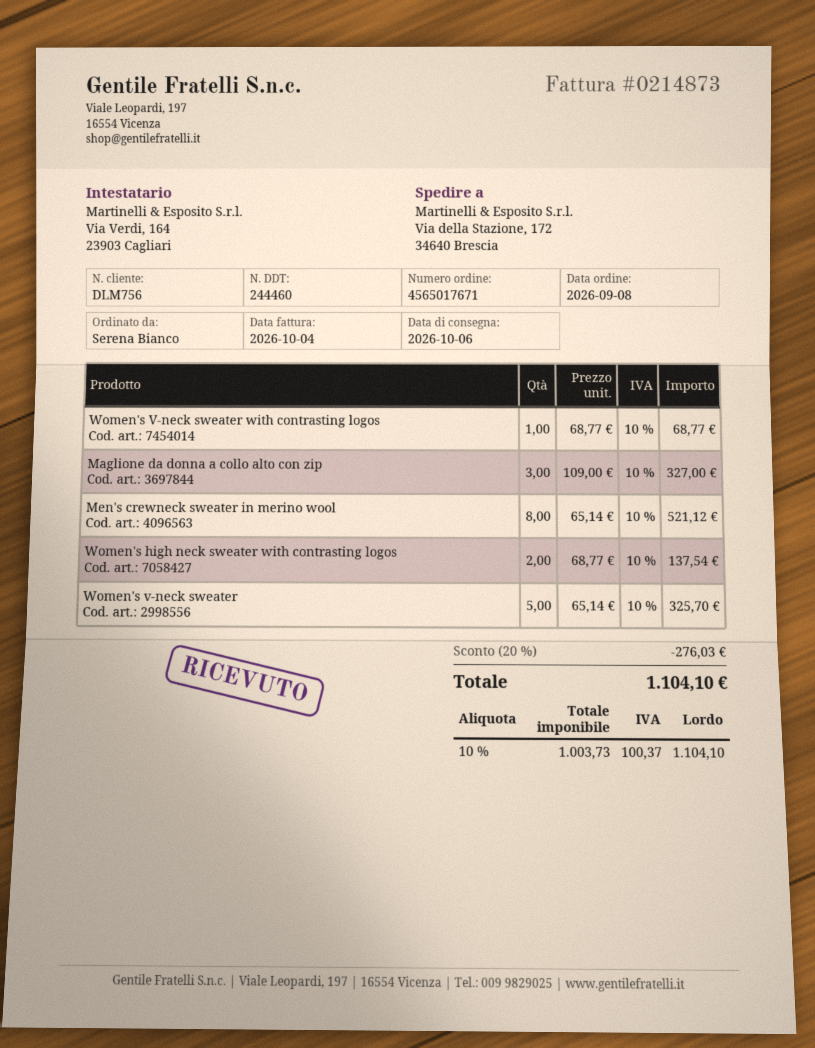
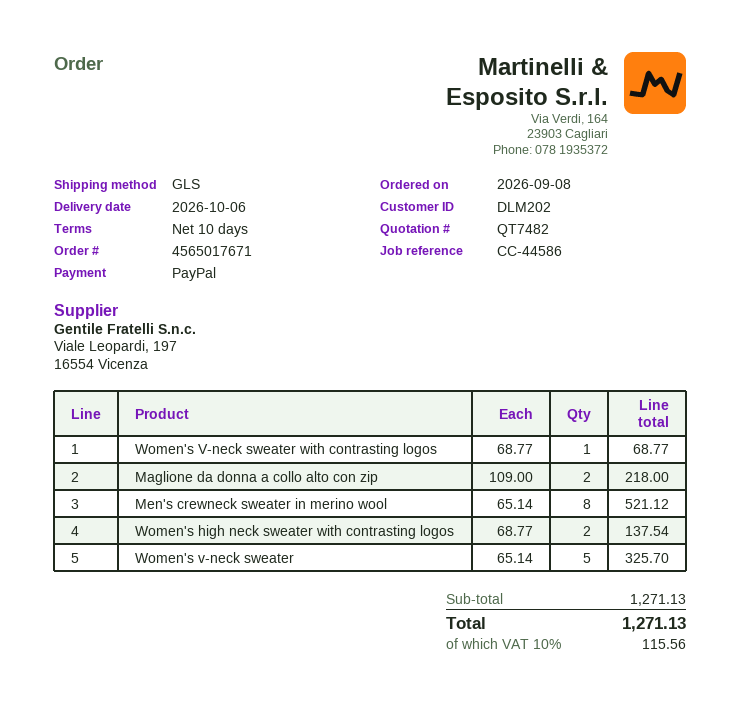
customer number: DLM756 -> DLM202
Maglione da donna a collo alto con zip: 3 x 109.00 = 327.00 -> 2 x 109.00 = 218.00
discount: 20% = 276.03 -> none
tax: 10% = 100.37 -> 10% = 115.56
total: 1104.10 -> 1271.13

